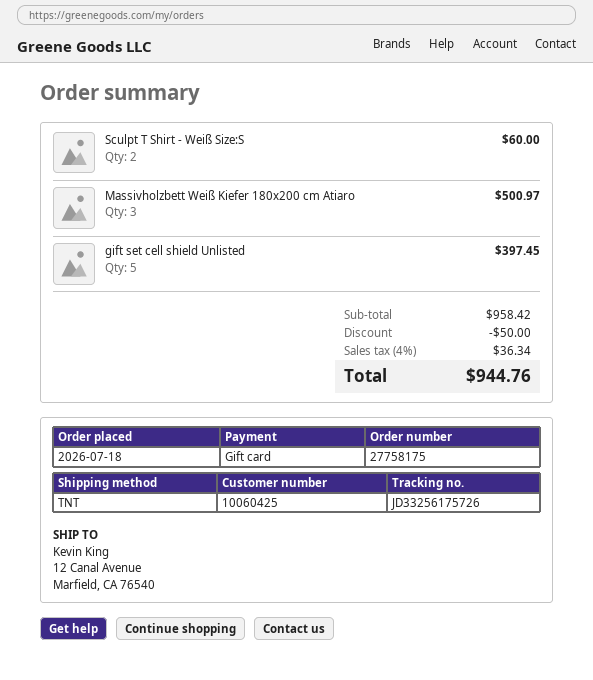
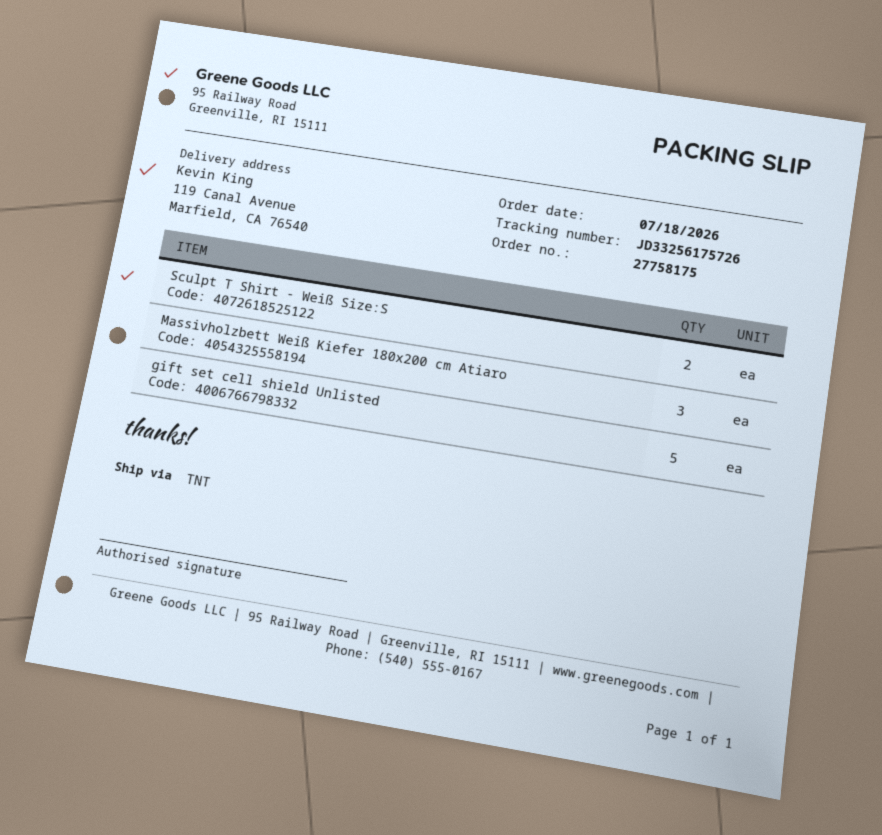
ship to: 12 Canal Avenue, Marfield, CA 76540 -> 119 Canal Avenue, Marfield, CA 76540

